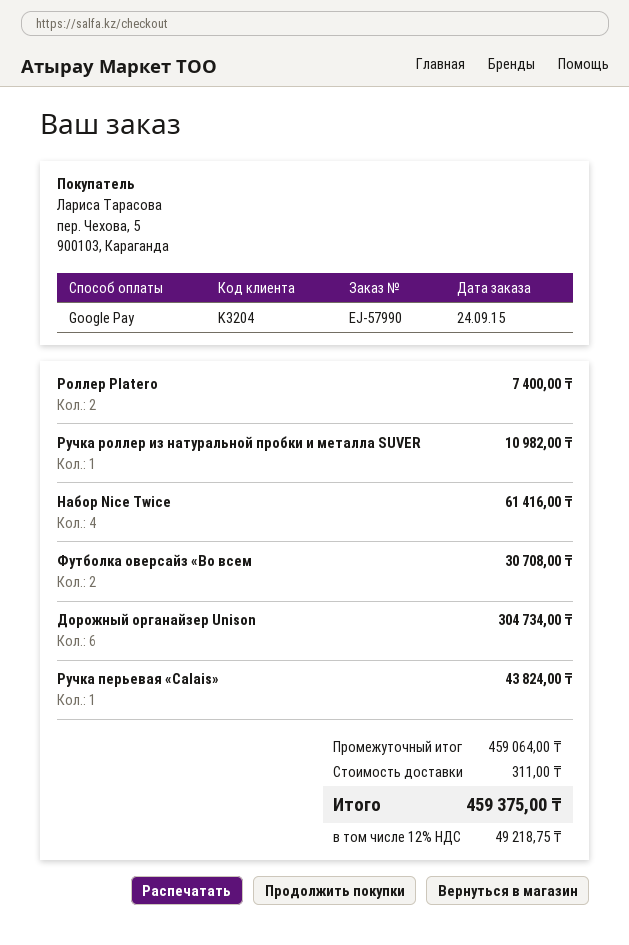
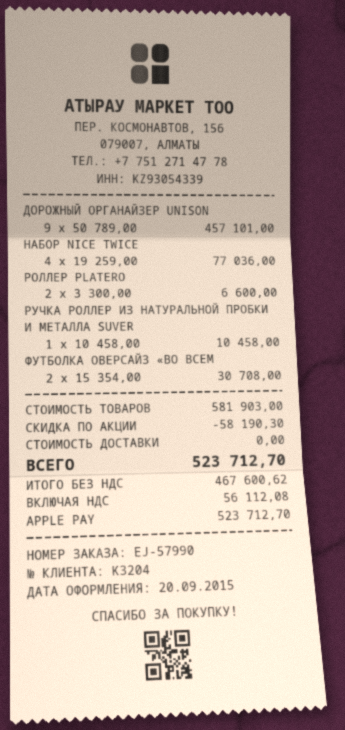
order date: 2015-09-24 -> 2015-09-20
payment method: Google Pay -> Apple Pay
Роллер Platero: 2 for 7400.00 -> 2 for 6600.00
Ручка роллер из натуральной пробки и металла SUVER: 1 for 10982.00 -> 1 for 10458.00
Набор Nice Twice: 4 for 61416.00 -> 4 for 77036.00
Дорожный органайзер Unison: 6 for 304734.00 -> 9 for 457101.00
Ручка перьевая «Calais»: 1 for 43824.00 -> none
subtotal: 459064.00 -> 581903.00
discount: none -> 58190.30
shipping: 311.00 -> 0.00
tax: 49218.75 -> 56112.08
total: 459375.00 -> 523712.70

